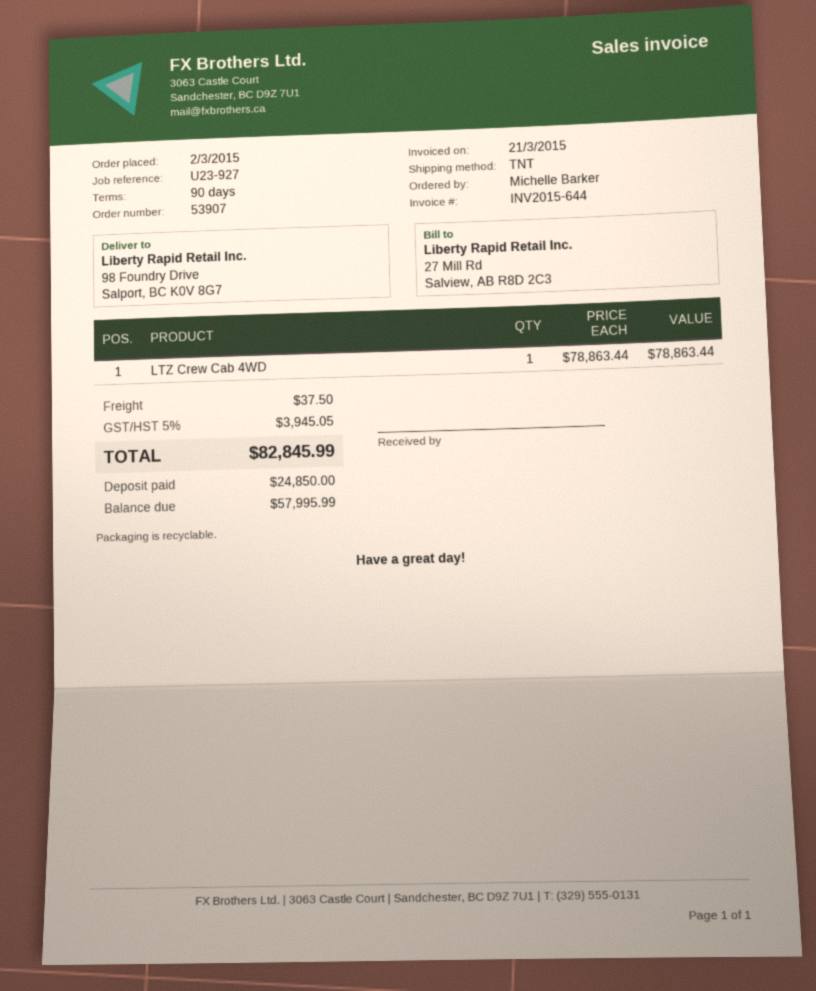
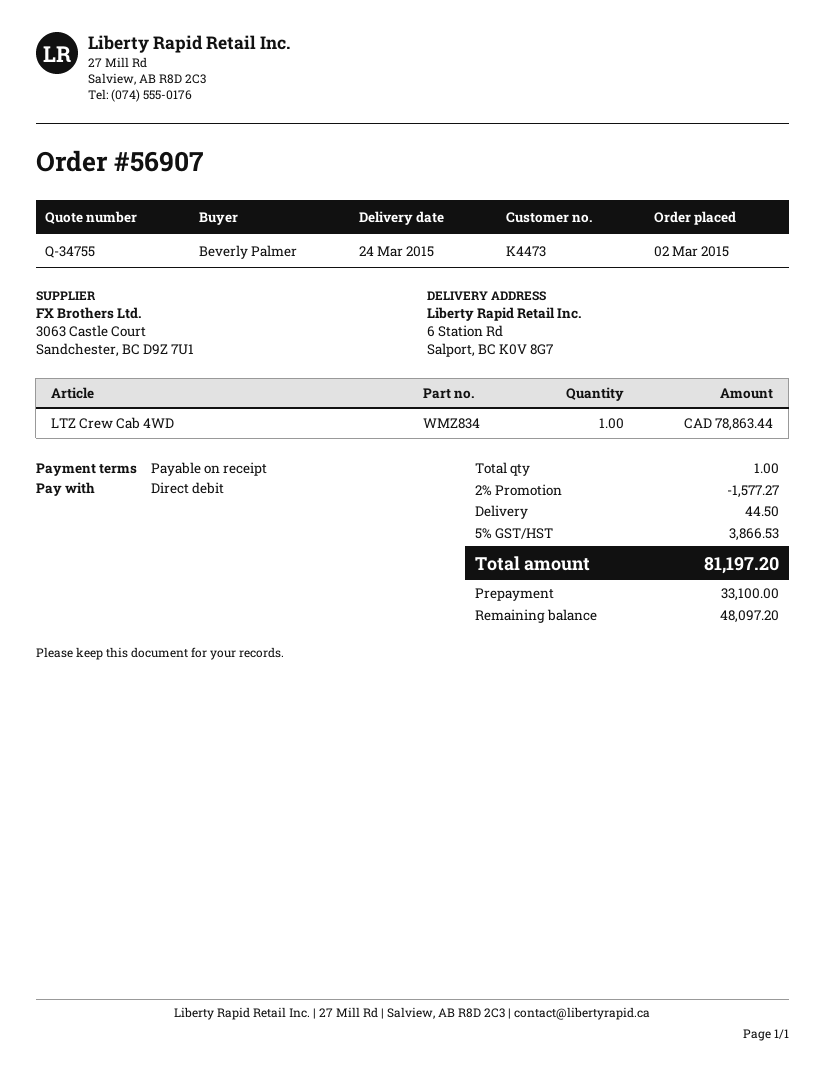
order number: 53907 -> 56907
payment terms: 90 days -> on receipt
ordered by: Michelle Barker -> Beverly Palmer
ship to: 98 Foundry Drive, Salport, BC K0V 8G7 -> 6 Station Rd, Salport, BC K0V 8G7
discount: none -> 2% = 1577.27
shipping: 37.50 -> 44.50
tax: 5% = 3945.05 -> 5% = 3866.53
total: 82845.99 -> 81197.20
deposit: 24850.00 -> 33100.00
balance: 57995.99 -> 48097.20

